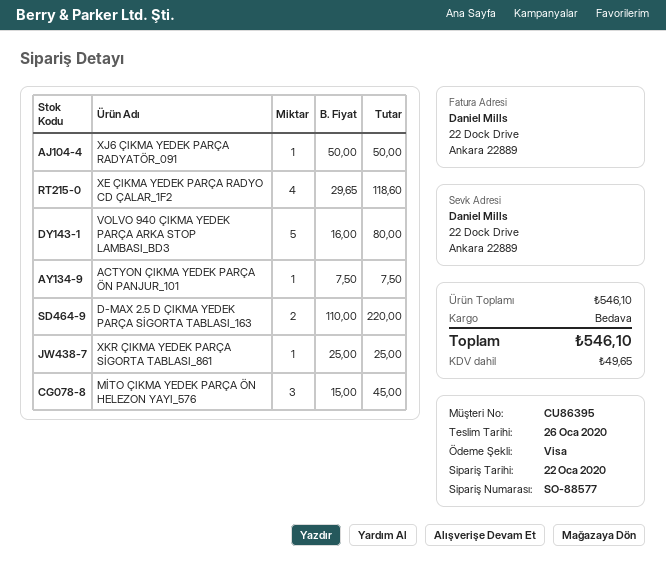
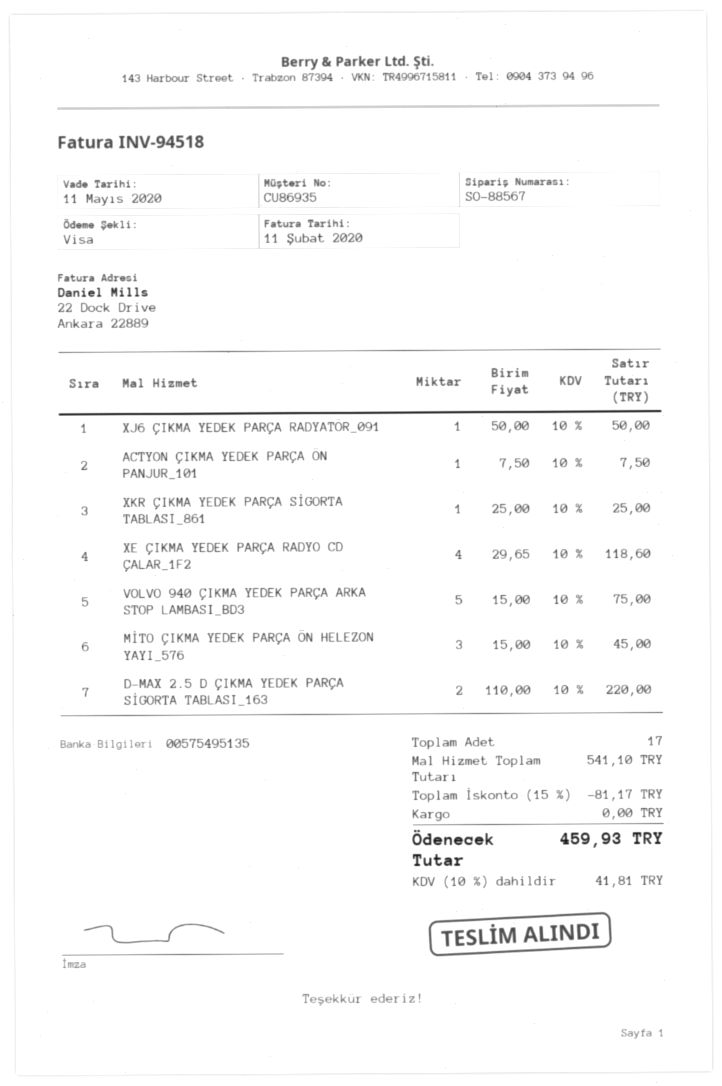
order number: SO-88577 -> SO-88567
customer number: CU86395 -> CU86935
VOLVO 940 ÇIKMA YEDEK PARÇA ARKA STOP LAMBASI_BD3: 5 x 16.00 = 80.00 -> 5 x 15.00 = 75.00
subtotal: 546.10 -> 541.10
discount: none -> 15% = 81.17
tax: 49.65 -> 41.81
total: 546.10 -> 459.93

